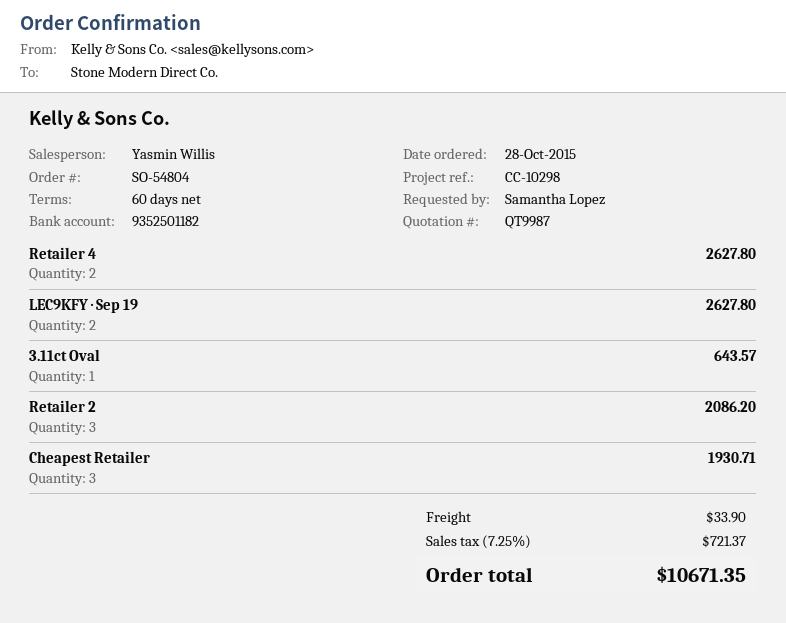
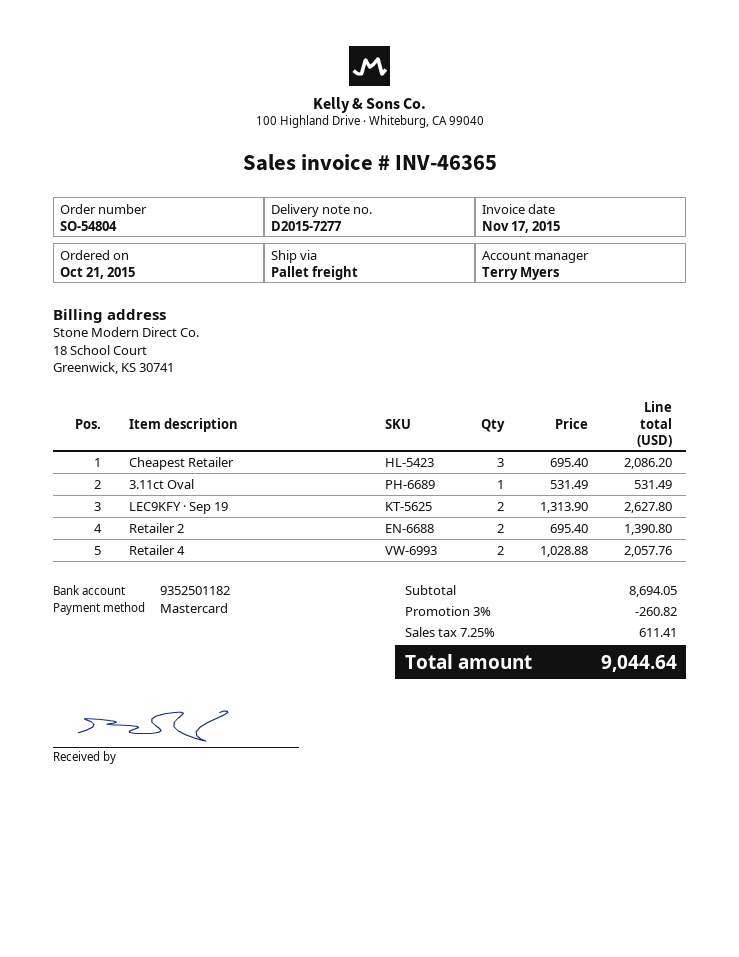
order date: 2015-10-28 -> 2015-10-21
sales rep: Yasmin Willis -> Terry Myers
Retailer 4: 2 for 2627.80 -> 2 for 2057.76
3.11ct Oval: 1 for 643.57 -> 1 for 531.49
Retailer 2: 3 for 2086.20 -> 2 for 1390.80
Cheapest Retailer: 3 for 1930.71 -> 3 for 2086.20
discount: none -> 3% = 260.82
shipping: 33.90 -> none
tax: 7.25% = 721.37 -> 7.25% = 611.41
total: 10671.35 -> 9044.64

